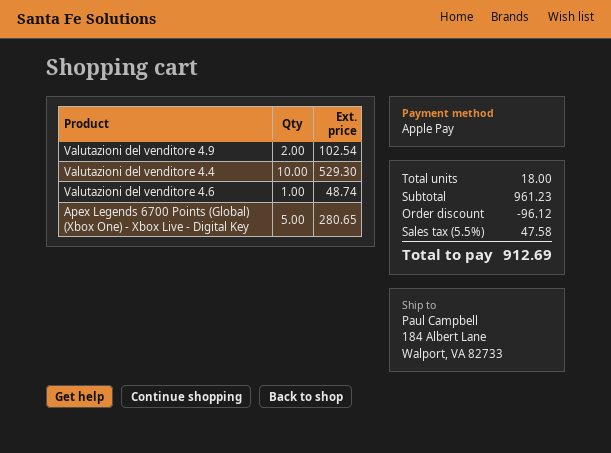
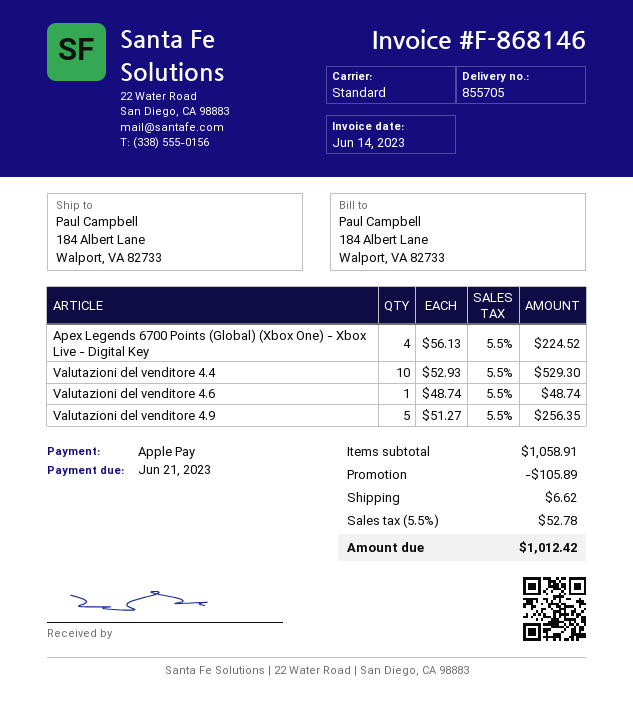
Valutazioni del venditore 4.9: 2 for 102.54 -> 5 for 256.35
Apex Legends 6700 Points (Global) (Xbox One) - Xbox Live - Digital Key: 5 for 280.65 -> 4 for 224.52
subtotal: 961.23 -> 1058.91
discount: 96.12 -> 105.89
shipping: none -> 6.62
tax: 5.5% = 47.58 -> 5.5% = 52.78
total: 912.69 -> 1012.42

